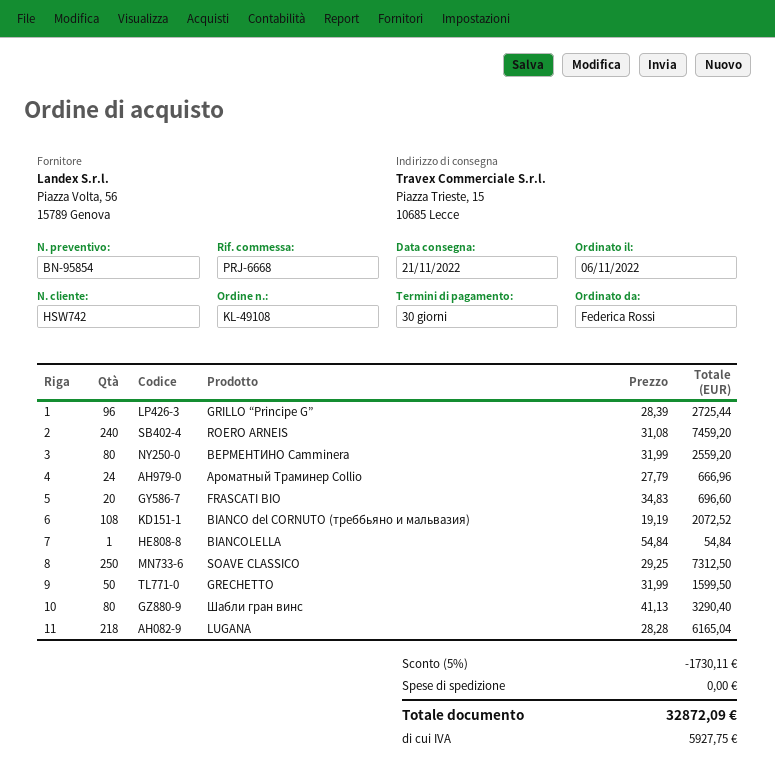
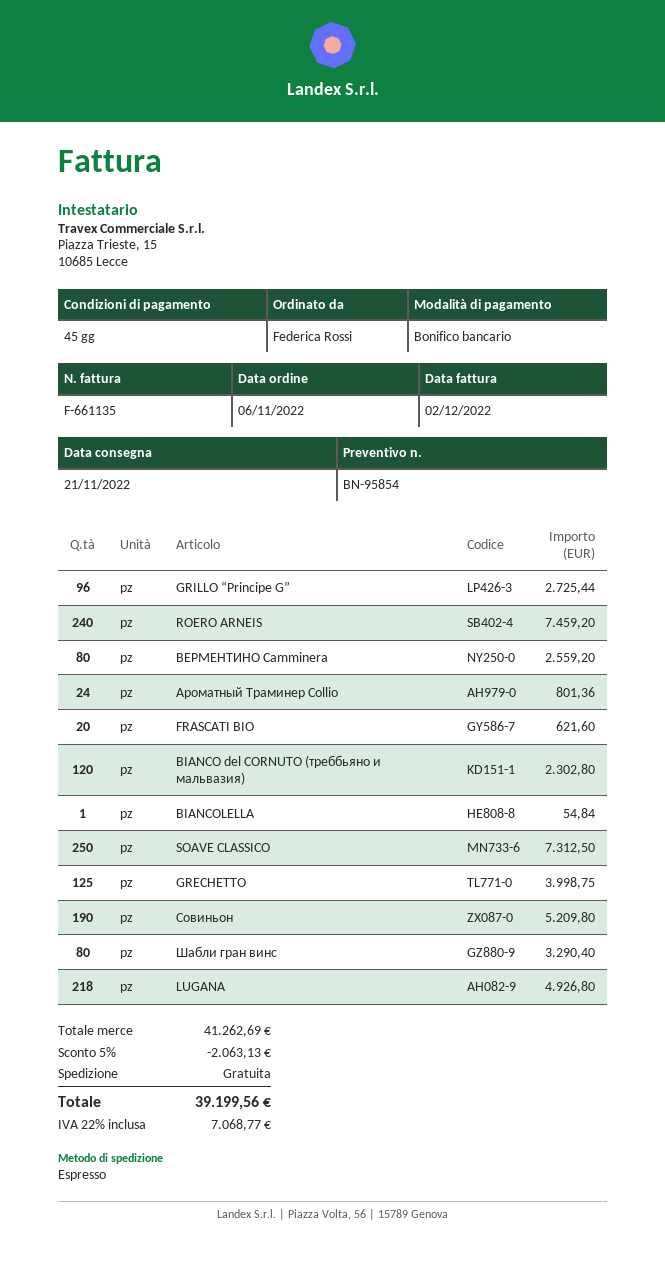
payment terms: 30 days -> 45 days
Ароматный Траминер Collio: 24 for 666.96 -> 24 for 801.36
FRASCATI BIO: 20 for 696.60 -> 20 for 621.60
BIANCO del CORNUTO (треббьяно и мальвазия): 108 for 2072.52 -> 120 for 2302.80
GRECHETTO: 50 for 1599.50 -> 125 for 3998.75
LUGANA: 218 for 6165.04 -> 218 for 4926.80
Совиньон: none -> 190 for 5209.80
discount: 5% = 1730.11 -> 5% = 2063.13
tax: 5927.75 -> 7068.77
total: 32872.09 -> 39199.56

